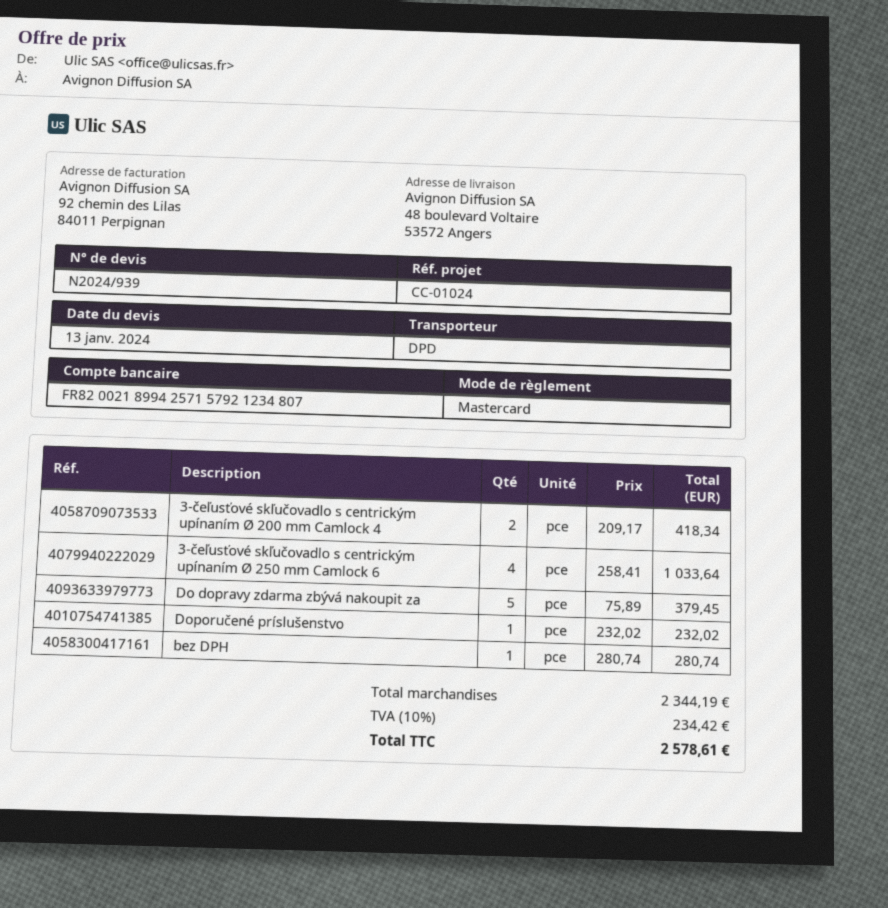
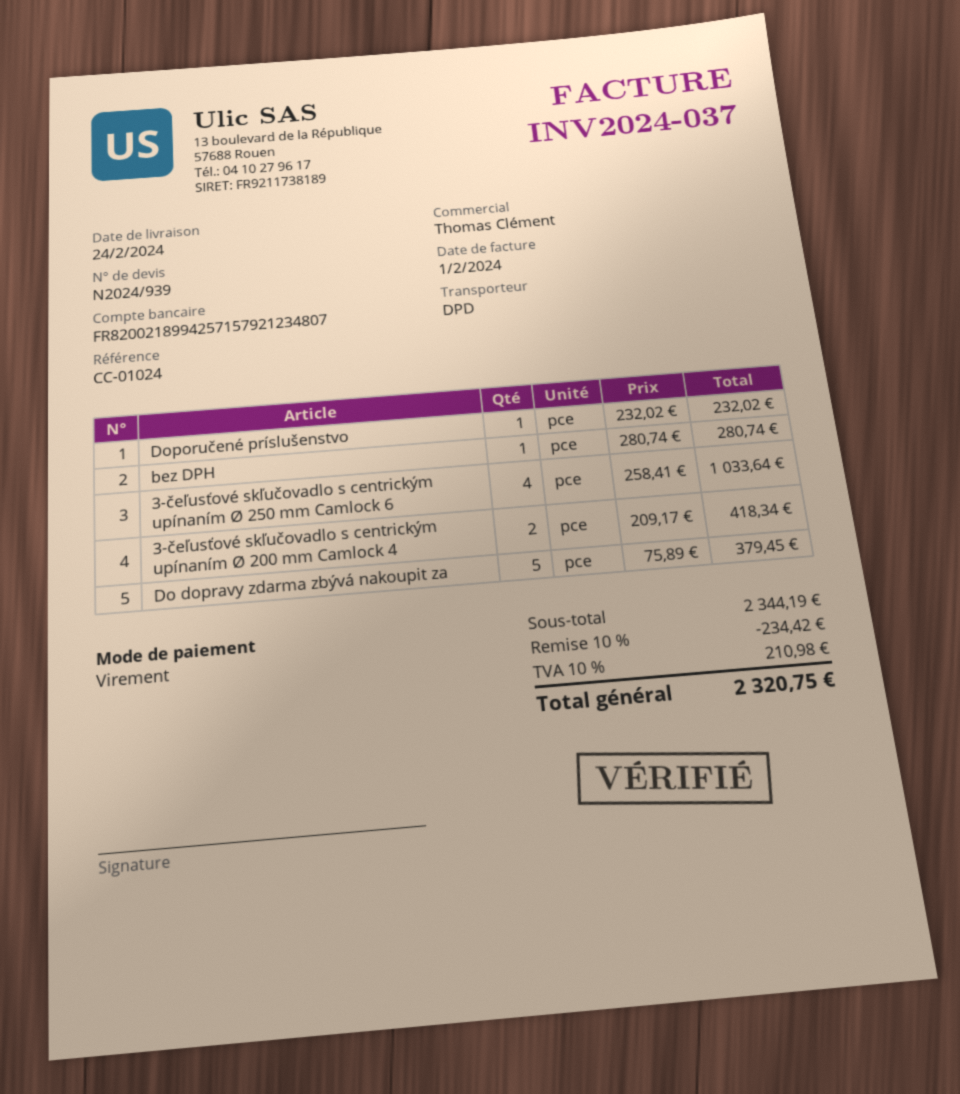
payment method: Mastercard -> bank transfer
discount: none -> 10% = 234.42
tax: 10% = 234.42 -> 10% = 210.98
total: 2578.61 -> 2320.75

